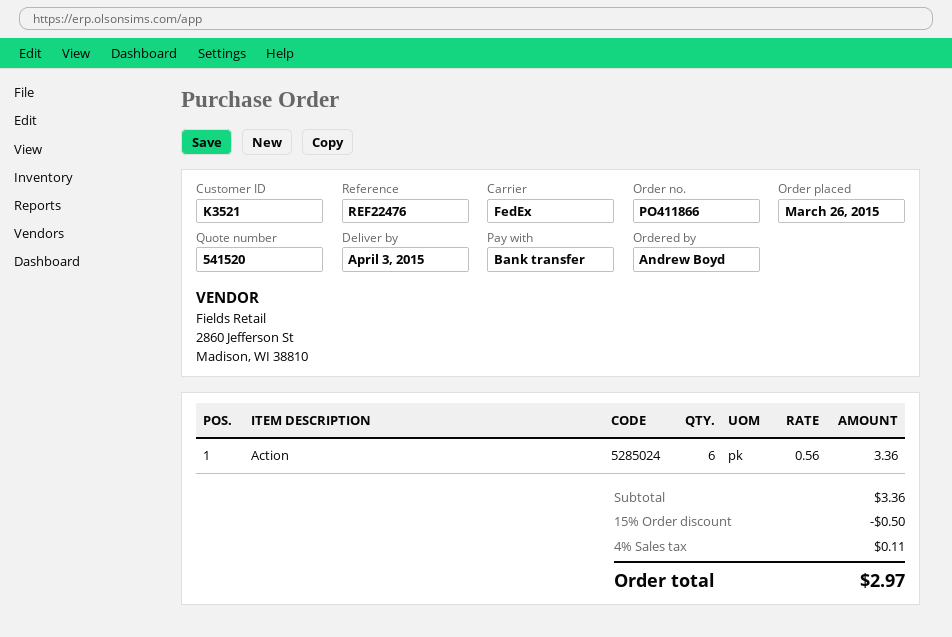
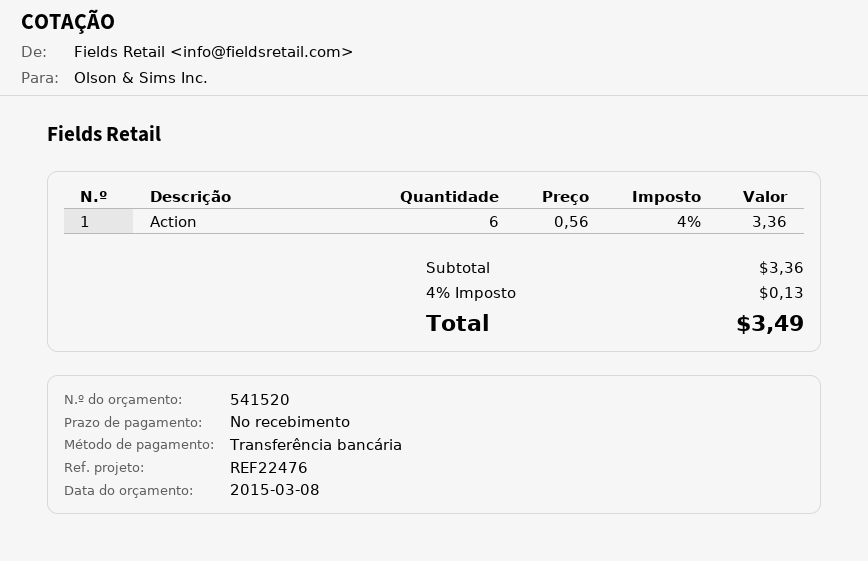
discount: 15% = 0.50 -> none
tax: 4% = 0.11 -> 4% = 0.13
total: 2.97 -> 3.49

